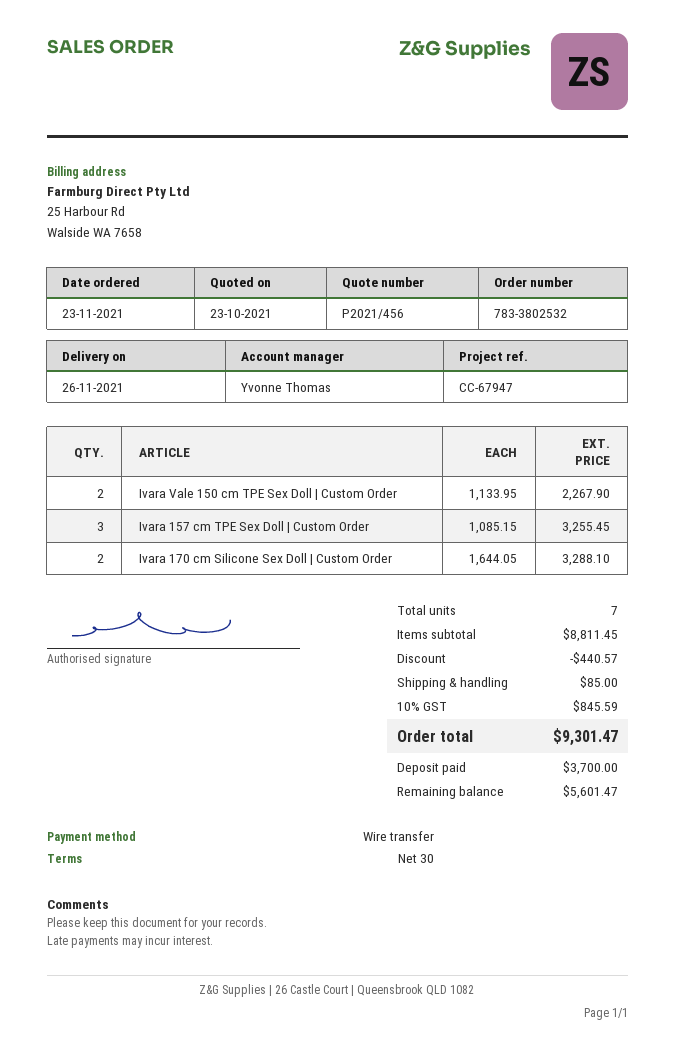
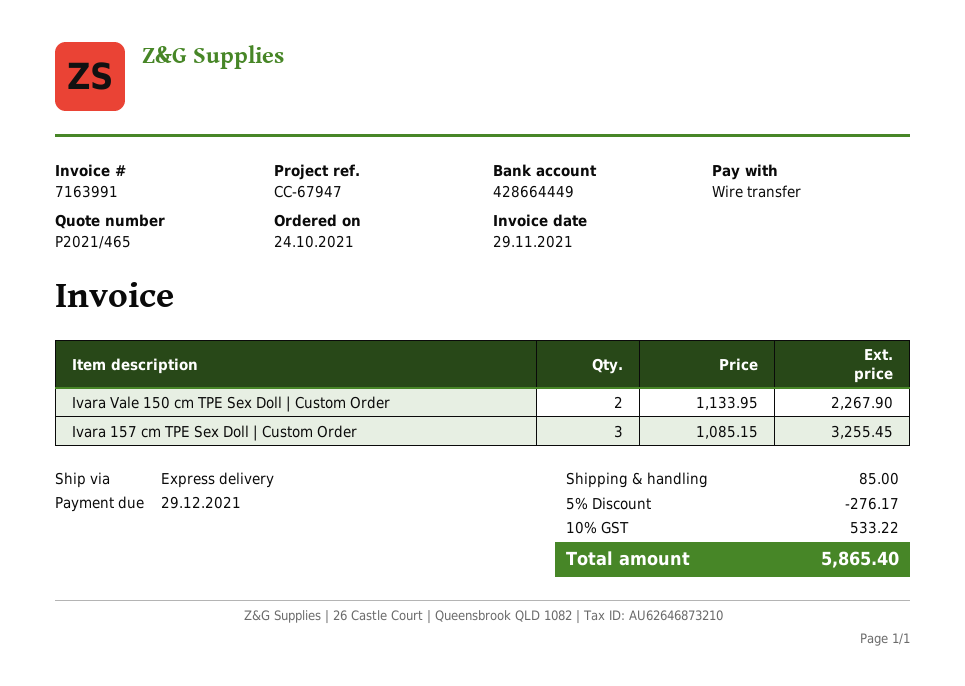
quote number: P2021/456 -> P2021/465
order date: 2021-11-23 -> 2021-10-24
Ivara 170 cm Silicone Sex Doll | Custom Order: 2 x 1644.05 = 3288.10 -> none
discount: 440.57 -> 276.17
tax: 10% = 845.59 -> 10% = 533.22
total: 9301.47 -> 5865.40

